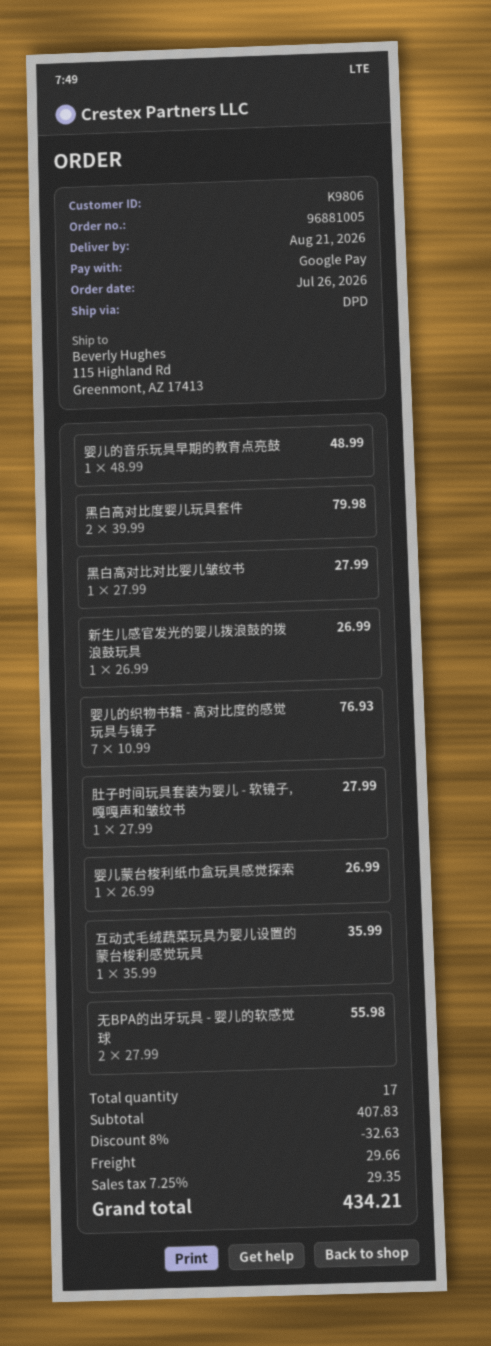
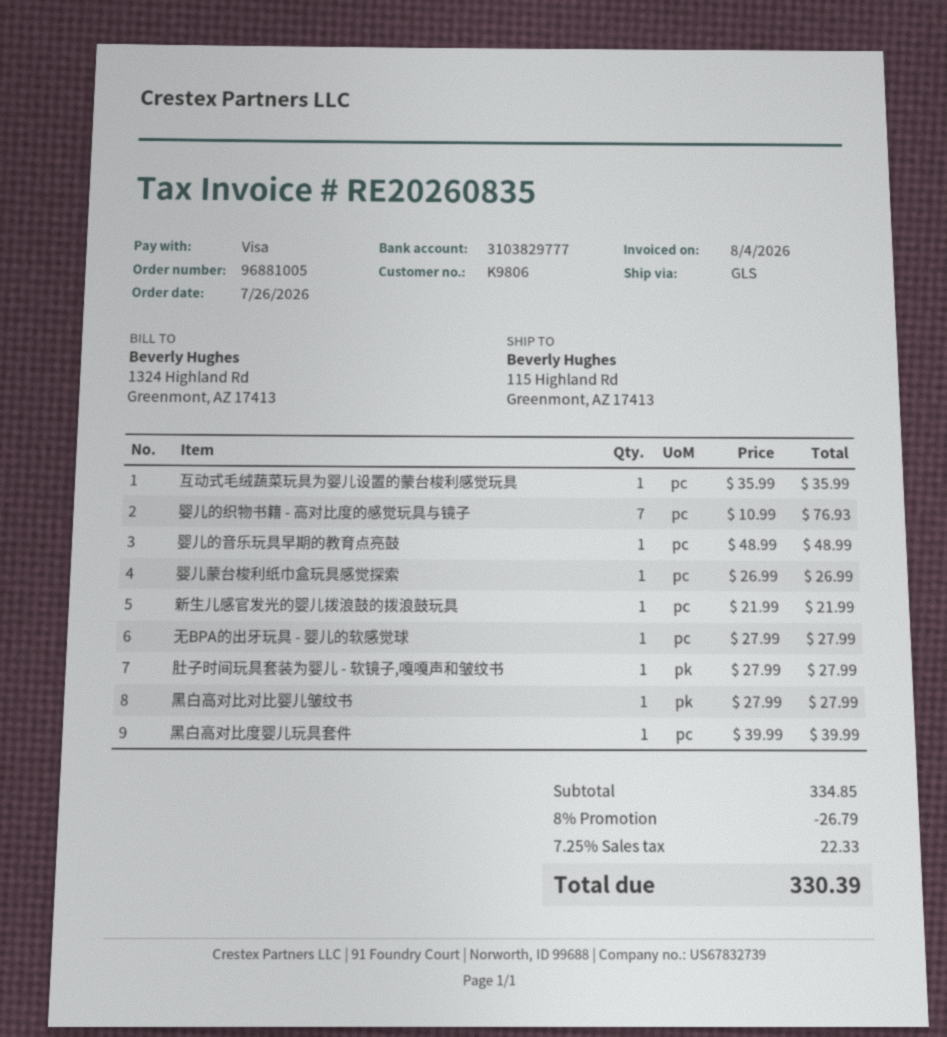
payment method: Google Pay -> Visa
shipping method: DPD -> GLS
黑白高对比度婴儿玩具套件: 2 x 39.99 = 79.98 -> 1 x 39.99 = 39.99
新生儿感官发光的婴儿拨浪鼓的拨浪鼓玩具: 1 x 26.99 = 26.99 -> 1 x 21.99 = 21.99
无BPA的出牙玩具 - 婴儿的软感觉球: 2 x 27.99 = 55.98 -> 1 x 27.99 = 27.99
subtotal: 407.83 -> 334.85
discount: 8% = 32.63 -> 8% = 26.79
shipping: 29.66 -> none
tax: 7.25% = 29.35 -> 7.25% = 22.33
total: 434.21 -> 330.39

